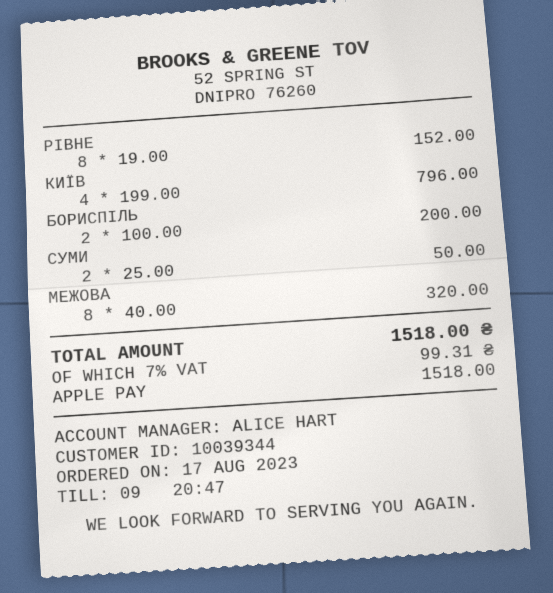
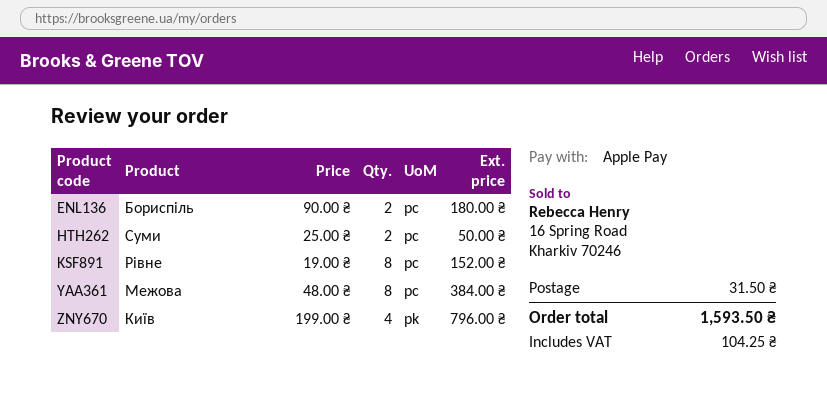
БОРИСПІЛЬ: 2 x 100.00 = 200.00 -> 2 x 90.00 = 180.00
МЕЖОВА: 8 x 40.00 = 320.00 -> 8 x 48.00 = 384.00
shipping: none -> 31.50
tax: 99.31 -> 104.25
total: 1518.00 -> 1593.50

